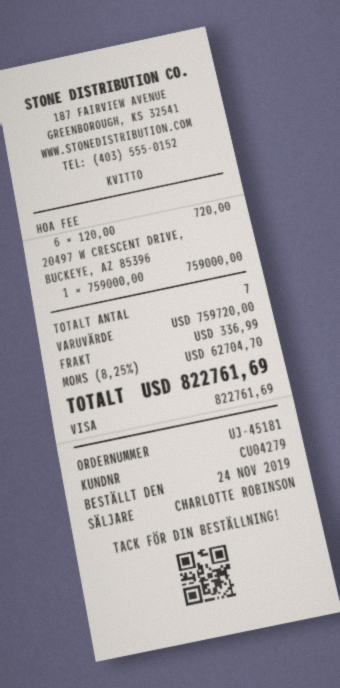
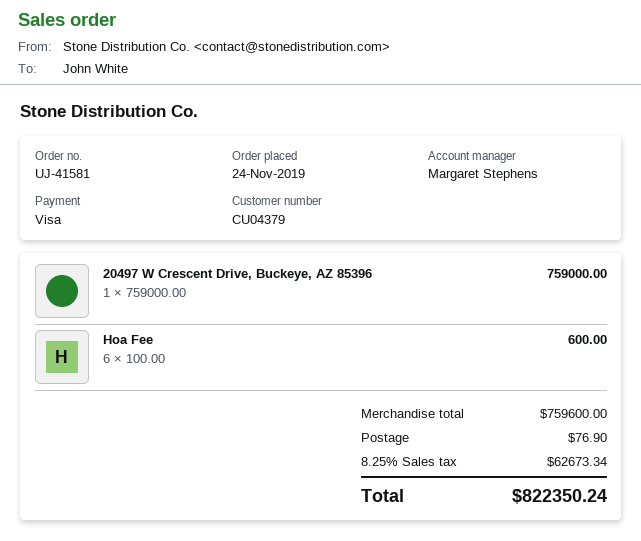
order number: UJ-45181 -> UJ-41581
customer number: CU04279 -> CU04379
sales rep: CHARLOTTE ROBINSON -> Margaret Stephens
HOA FEE: 6 x 120.00 = 720.00 -> 6 x 100.00 = 600.00
subtotal: 759720.00 -> 759600.00
shipping: 336.99 -> 76.90
tax: 8.25% = 62704.70 -> 8.25% = 62673.34
total: 822761.69 -> 822350.24

